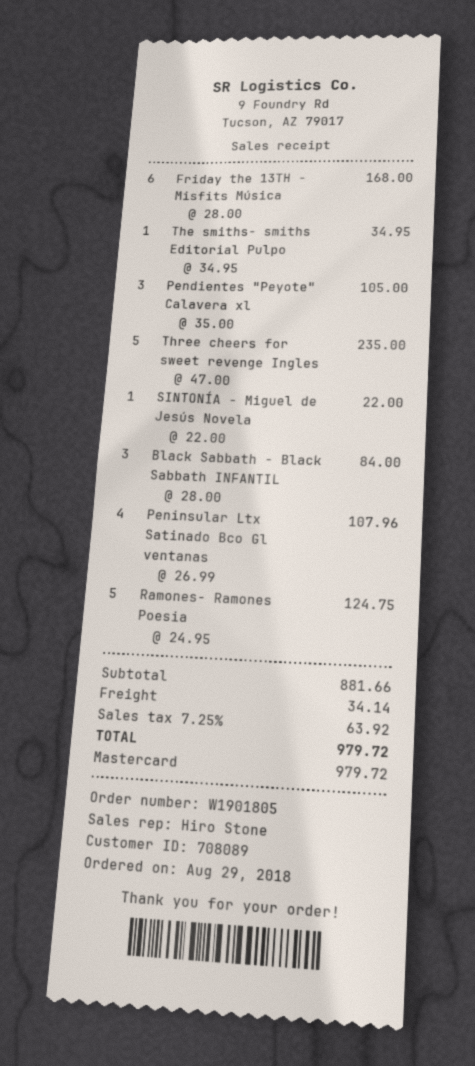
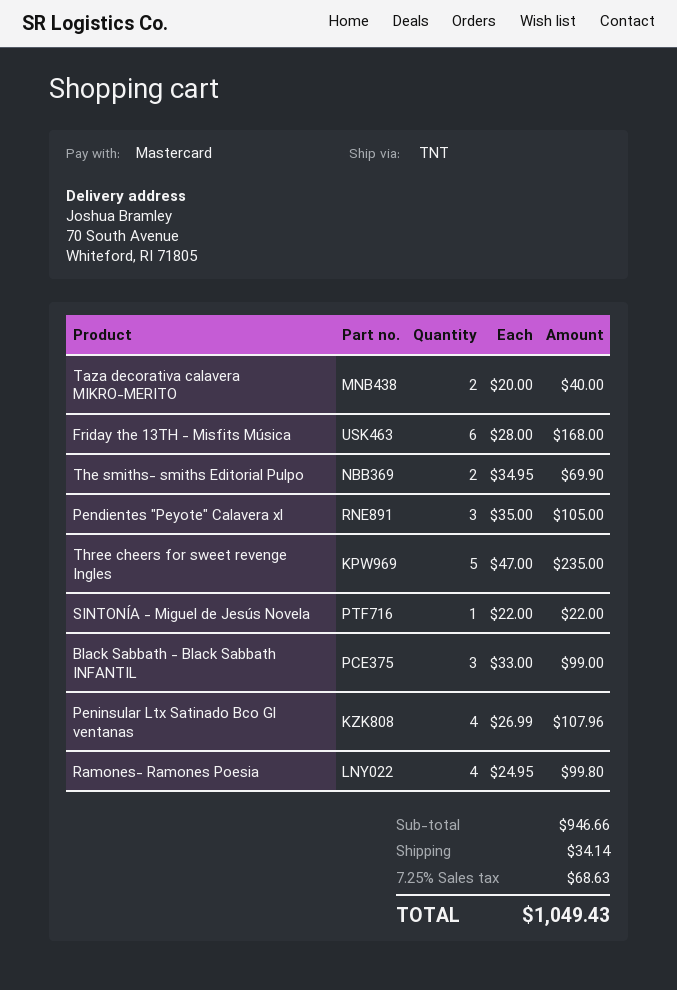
The smiths- smiths Editorial Pulpo: 1 x 34.95 = 34.95 -> 2 x 34.95 = 69.90
Black Sabbath - Black Sabbath INFANTIL: 3 x 28.00 = 84.00 -> 3 x 33.00 = 99.00
Ramones- Ramones Poesia: 5 x 24.95 = 124.75 -> 4 x 24.95 = 99.80
Taza decorativa calavera MIKRO-MERITO: none -> 2 x 20.00 = 40.00
subtotal: 881.66 -> 946.66
tax: 7.25% = 63.92 -> 7.25% = 68.63
total: 979.72 -> 1049.43

